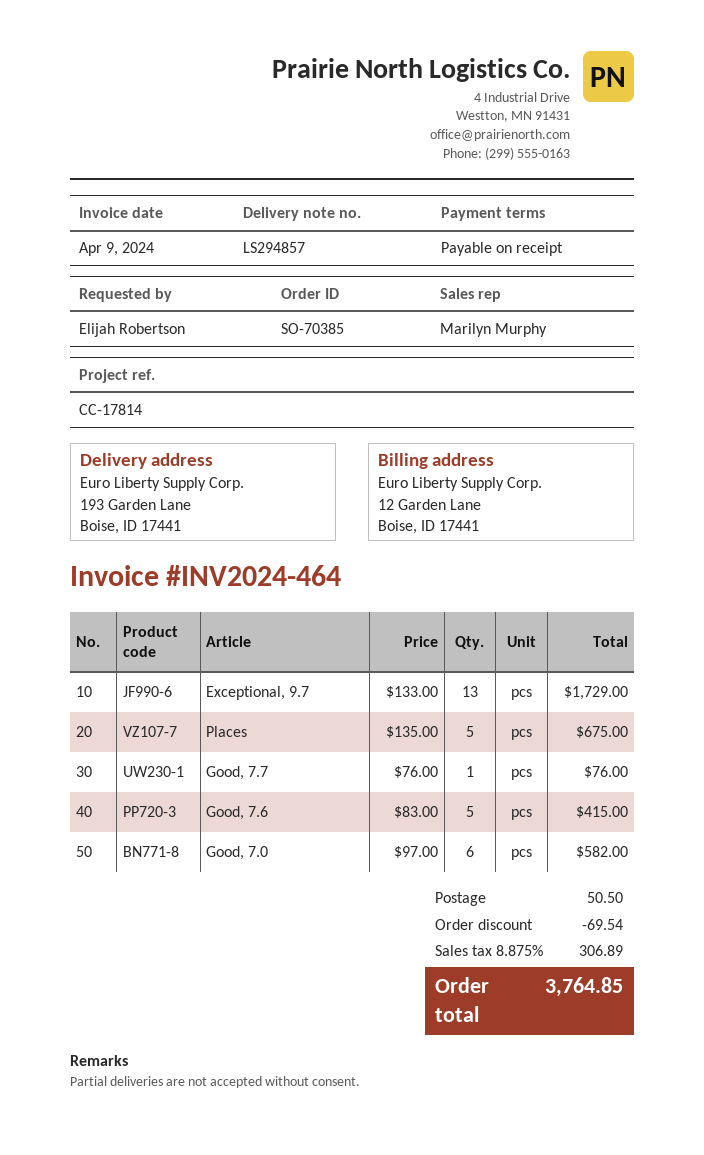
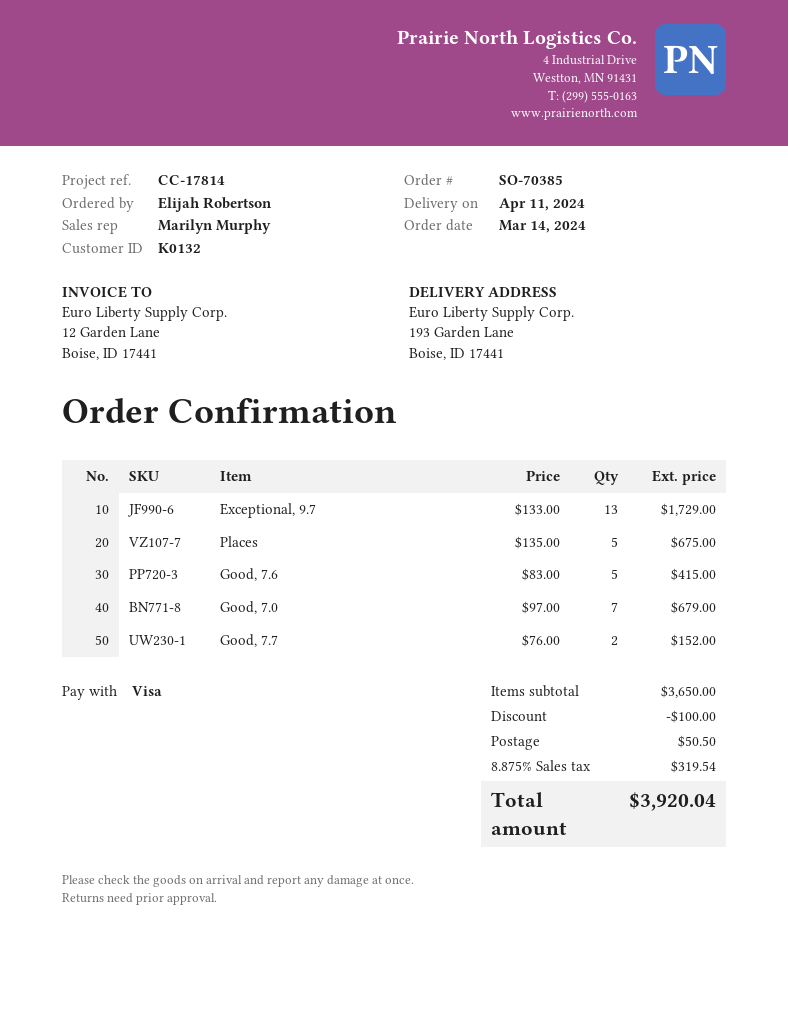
Good, 7.7: 1 x 76.00 = 76.00 -> 2 x 76.00 = 152.00
Good, 7.0: 6 x 97.00 = 582.00 -> 7 x 97.00 = 679.00
discount: 69.54 -> 100.00
tax: 8.875% = 306.89 -> 8.875% = 319.54
total: 3764.85 -> 3920.04

